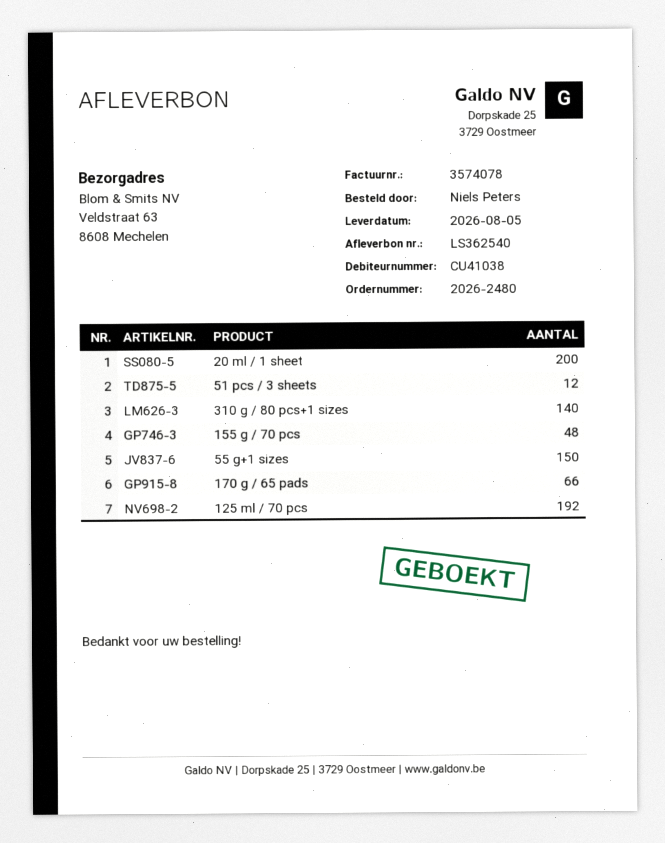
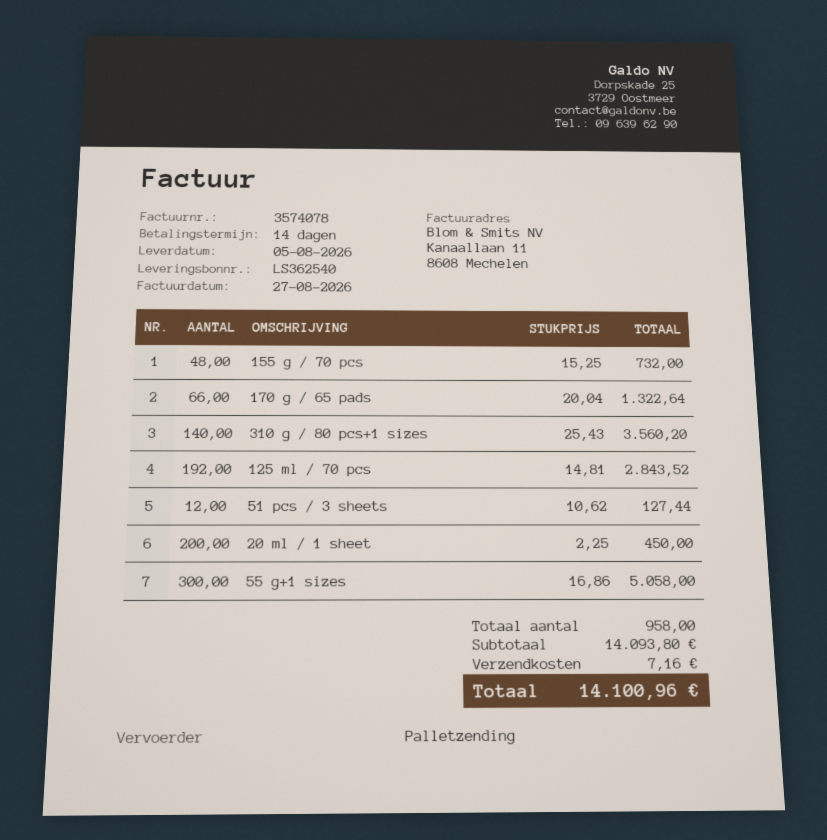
55 g+1 sizes: 150 -> 300

